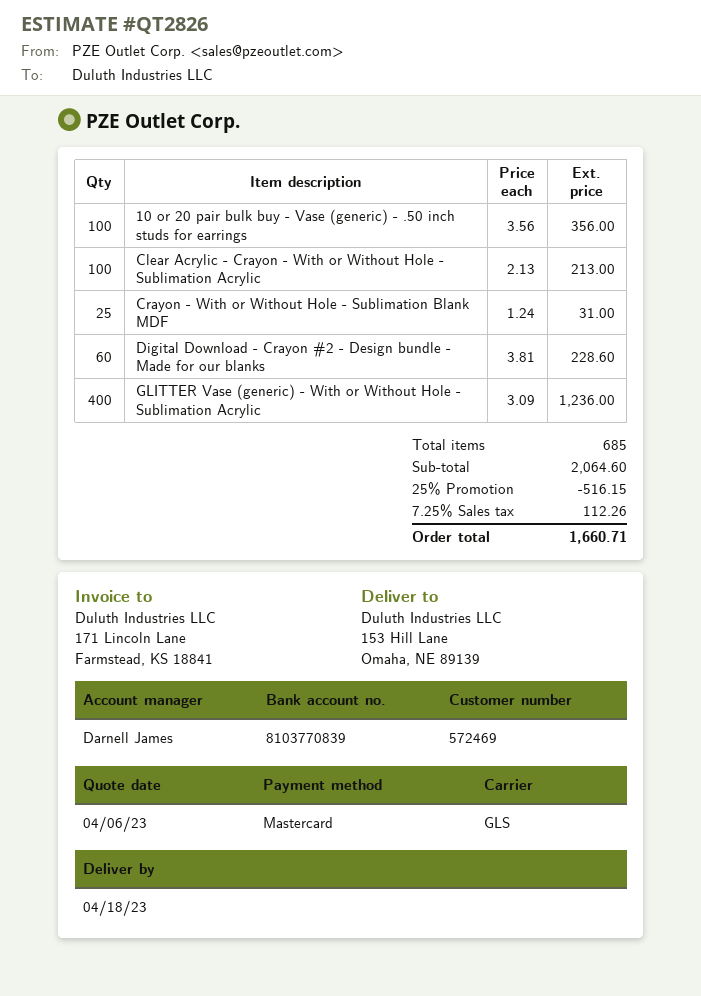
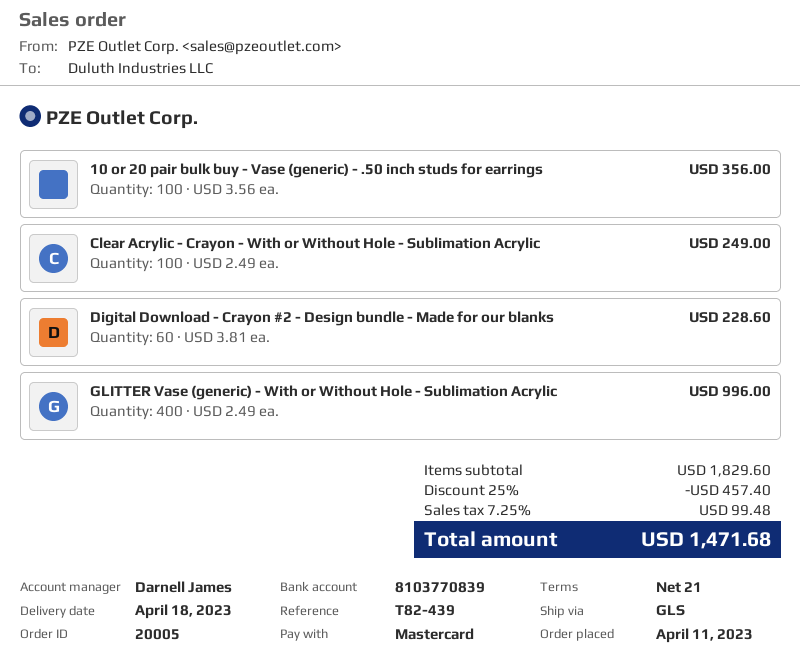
Clear Acrylic - Crayon - With or Without Hole - Sublimation Acrylic: 100 x 2.13 = 213.00 -> 100 x 2.49 = 249.00
Crayon - With or Without Hole - Sublimation Blank MDF: 25 x 1.24 = 31.00 -> none
GLITTER Vase (generic) - With or Without Hole - Sublimation Acrylic: 400 x 3.09 = 1236.00 -> 400 x 2.49 = 996.00
subtotal: 2064.60 -> 1829.60
discount: 25% = 516.15 -> 25% = 457.40
tax: 7.25% = 112.26 -> 7.25% = 99.48
total: 1660.71 -> 1471.68

